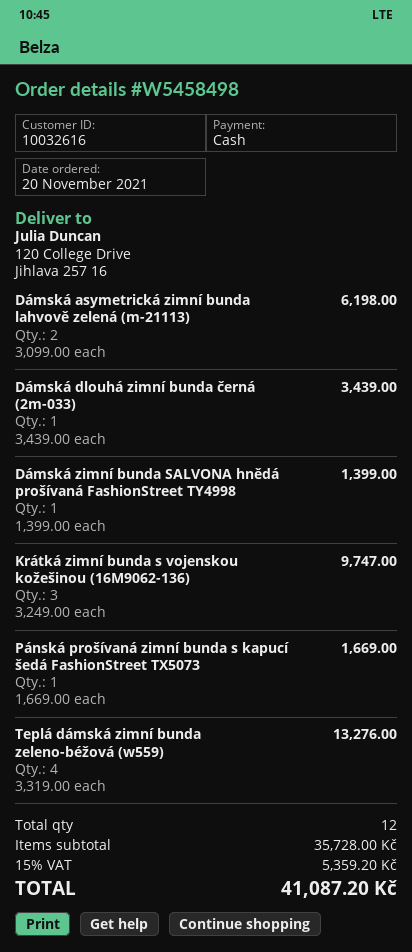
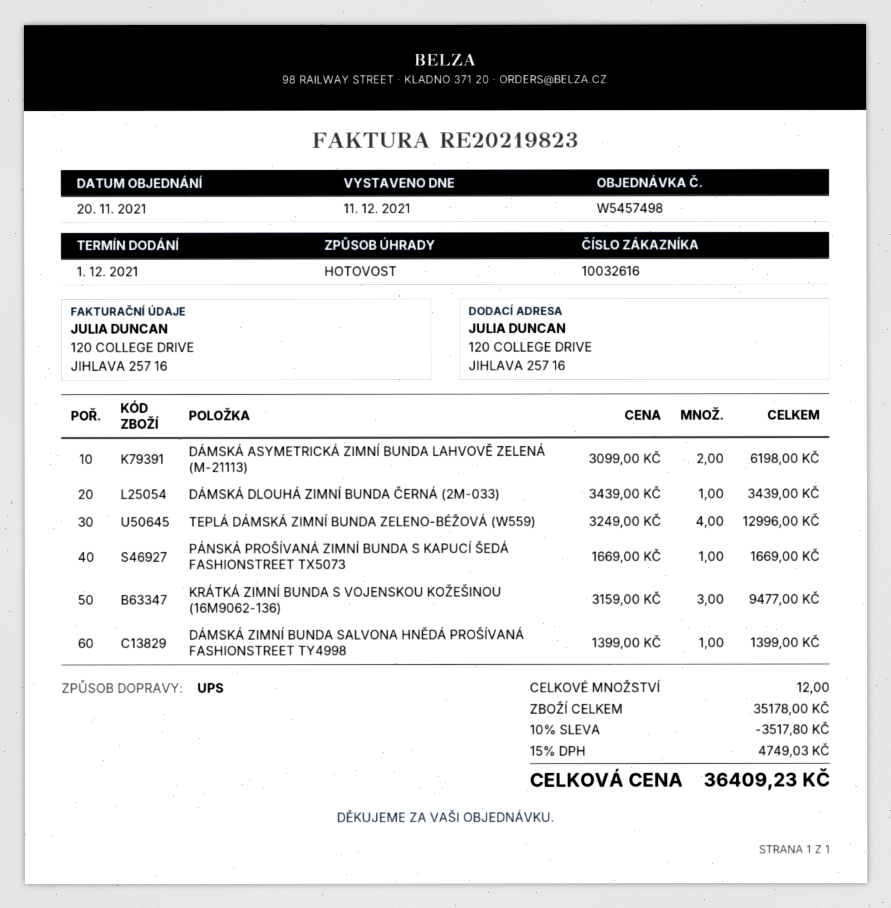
order number: W5458498 -> W5457498
Krátká zimní bunda s vojenskou kožešinou (16M9062-136): 3 x 3249.00 = 9747.00 -> 3 x 3159.00 = 9477.00
Teplá dámská zimní bunda zeleno-béžová (w559): 4 x 3319.00 = 13276.00 -> 4 x 3249.00 = 12996.00
subtotal: 35728.00 -> 35178.00
discount: none -> 10% = 3517.80
tax: 15% = 5359.20 -> 15% = 4749.03
total: 41087.20 -> 36409.23

